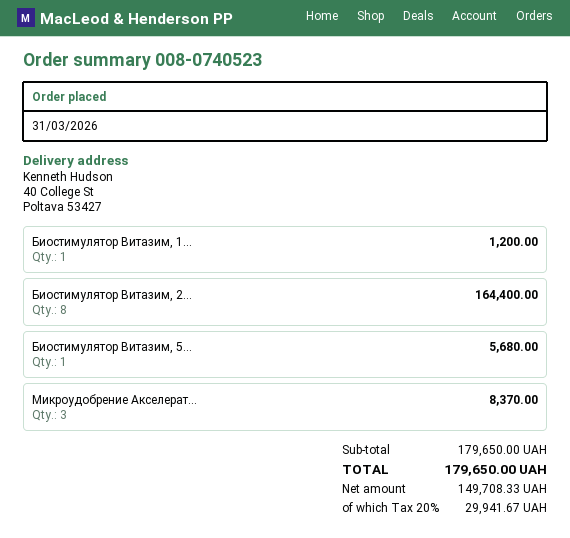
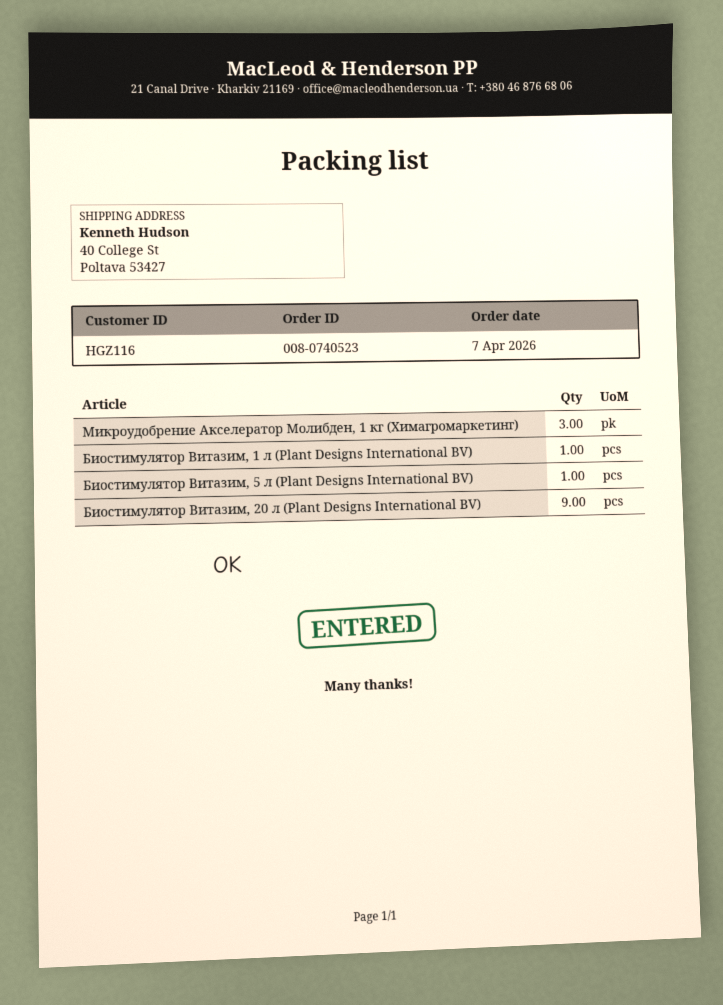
order date: 2026-03-31 -> 2026-04-07
Биостимулятор Витазим, 2...: 8 -> 9

